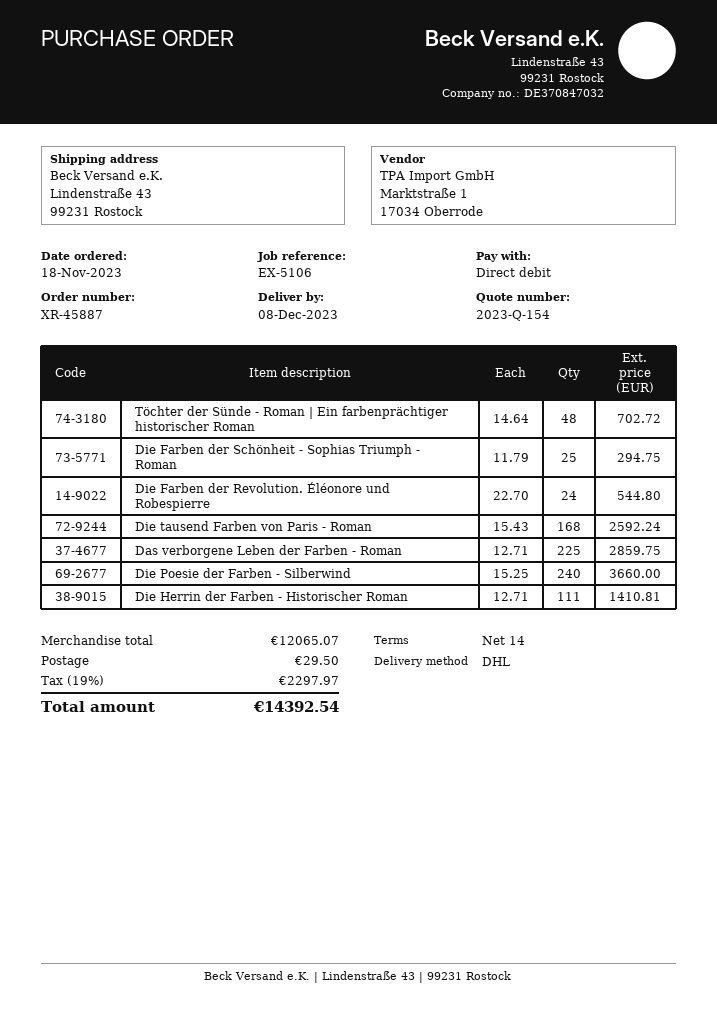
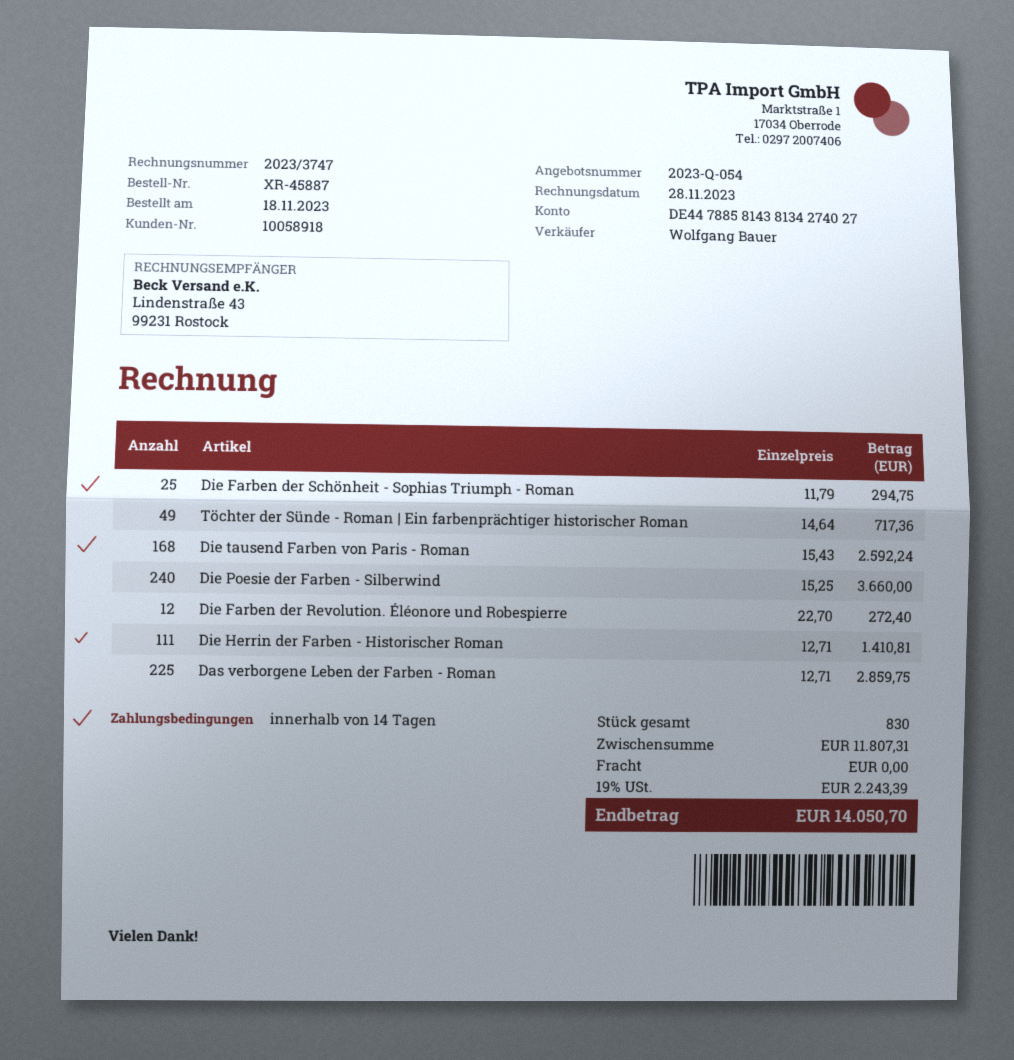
quote number: 2023-Q-154 -> 2023-Q-054
Töchter der Sünde - Roman | Ein farbenprächtiger historischer Roman: 48 x 14.64 = 702.72 -> 49 x 14.64 = 717.36
Die Farben der Revolution. Éléonore und Robespierre: 24 x 22.70 = 544.80 -> 12 x 22.70 = 272.40
subtotal: 12065.07 -> 11807.31
shipping: 29.50 -> 0.00
tax: 19% = 2297.97 -> 19% = 2243.39
total: 14392.54 -> 14050.70

